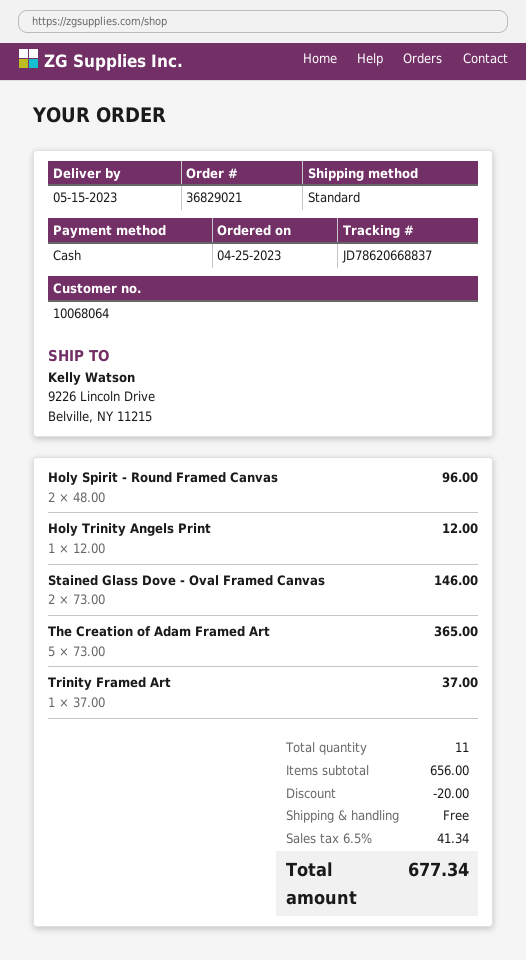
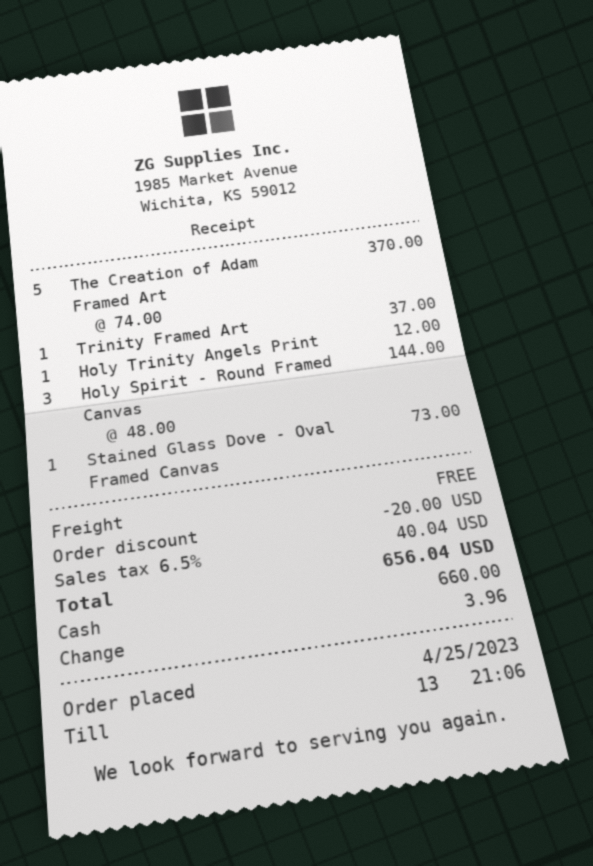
Holy Spirit - Round Framed Canvas: 2 x 48.00 = 96.00 -> 3 x 48.00 = 144.00
Stained Glass Dove - Oval Framed Canvas: 2 x 73.00 = 146.00 -> 1 x 73.00 = 73.00
The Creation of Adam Framed Art: 5 x 73.00 = 365.00 -> 5 x 74.00 = 370.00
tax: 6.5% = 41.34 -> 6.5% = 40.04
total: 677.34 -> 656.04

